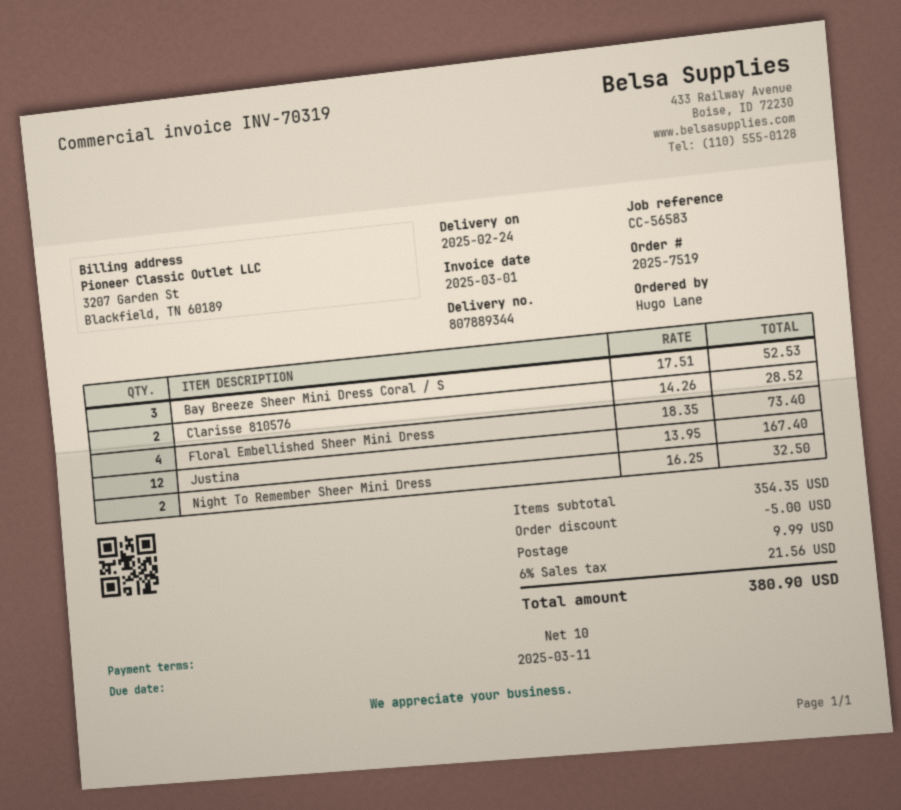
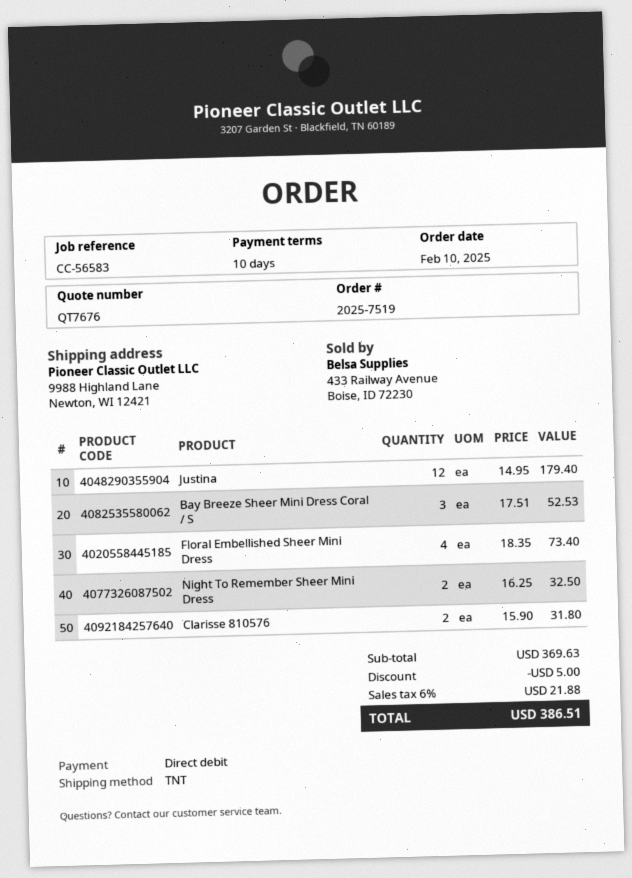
Clarisse 810576: 2 x 14.26 = 28.52 -> 2 x 15.90 = 31.80
Justina: 12 x 13.95 = 167.40 -> 12 x 14.95 = 179.40
subtotal: 354.35 -> 369.63
shipping: 9.99 -> none
tax: 6% = 21.56 -> 6% = 21.88
total: 380.90 -> 386.51

